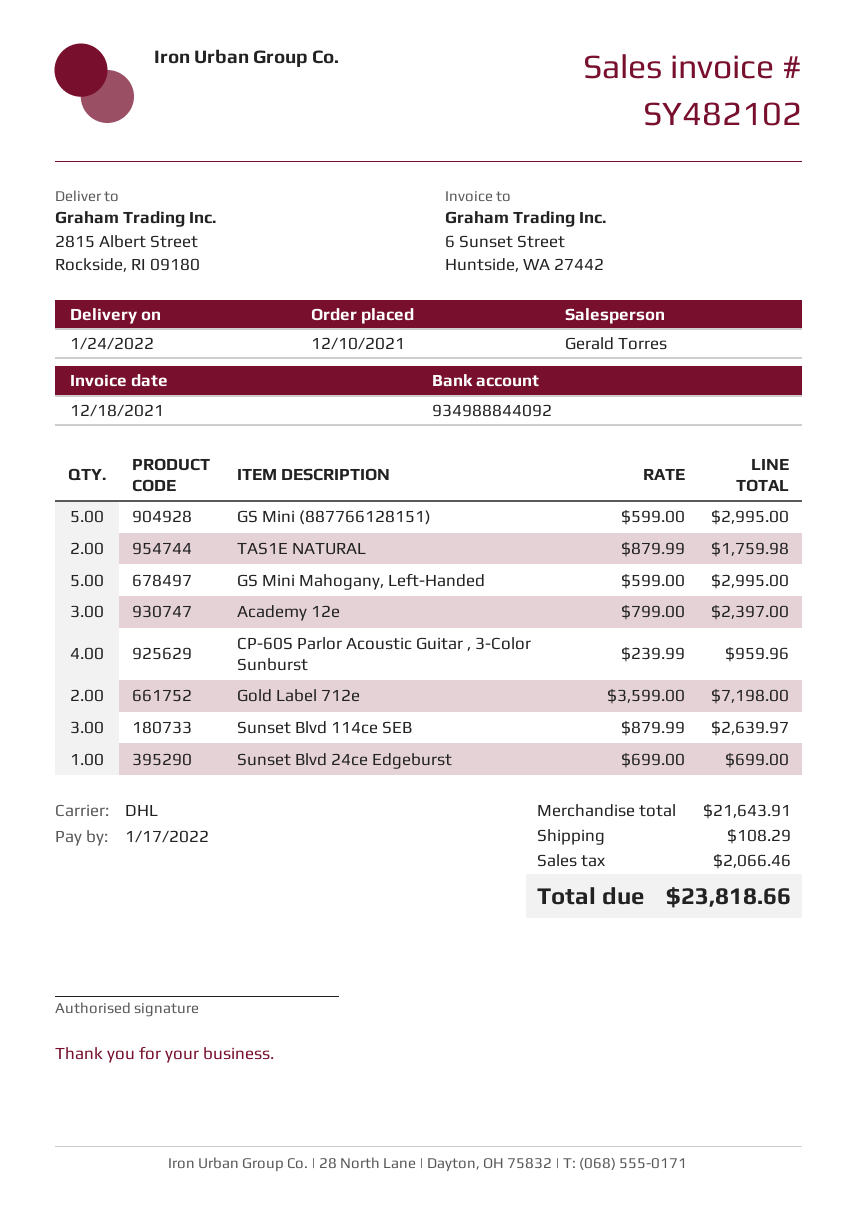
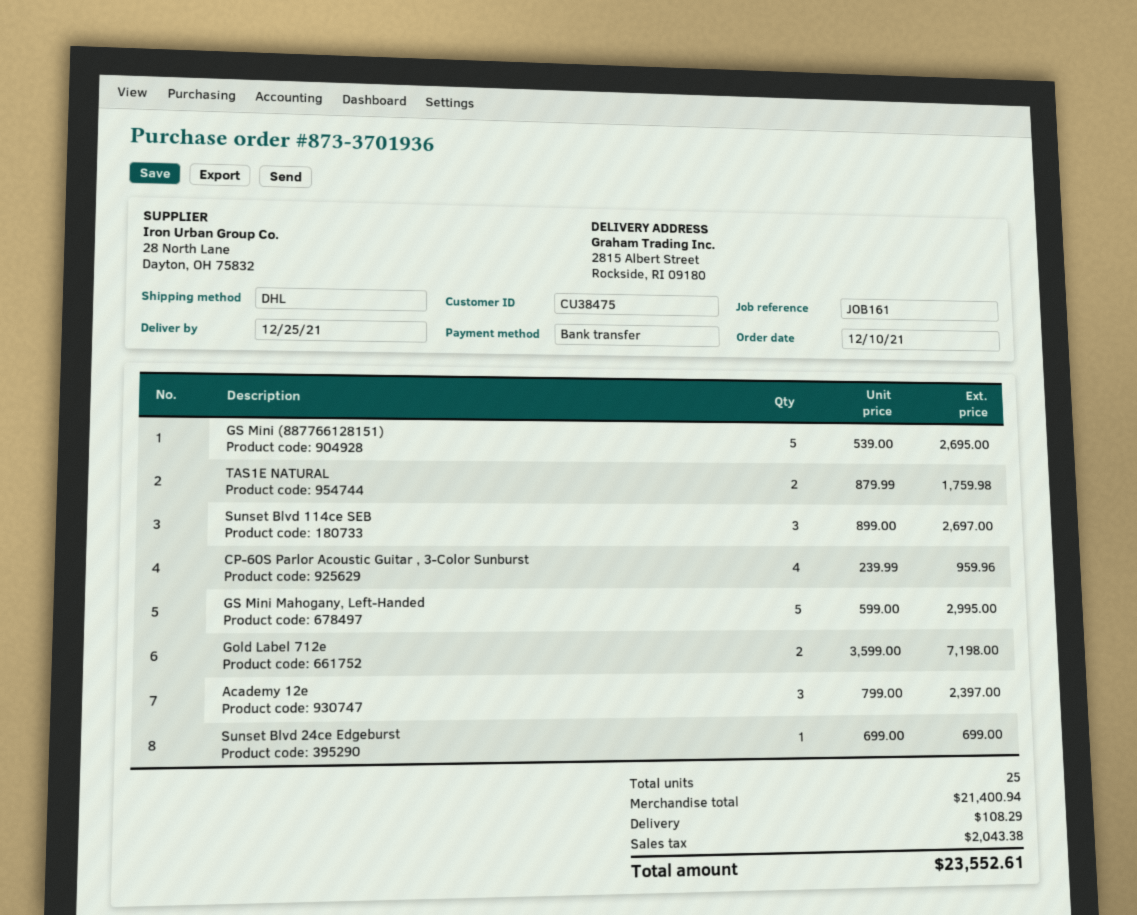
delivery date: 2022-01-24 -> 2021-12-25
GS Mini (887766128151): 5 x 599.00 = 2995.00 -> 5 x 539.00 = 2695.00
Sunset Blvd 114ce SEB: 3 x 879.99 = 2639.97 -> 3 x 899.00 = 2697.00
subtotal: 21643.91 -> 21400.94
tax: 2066.46 -> 2043.38
total: 23818.66 -> 23552.61

